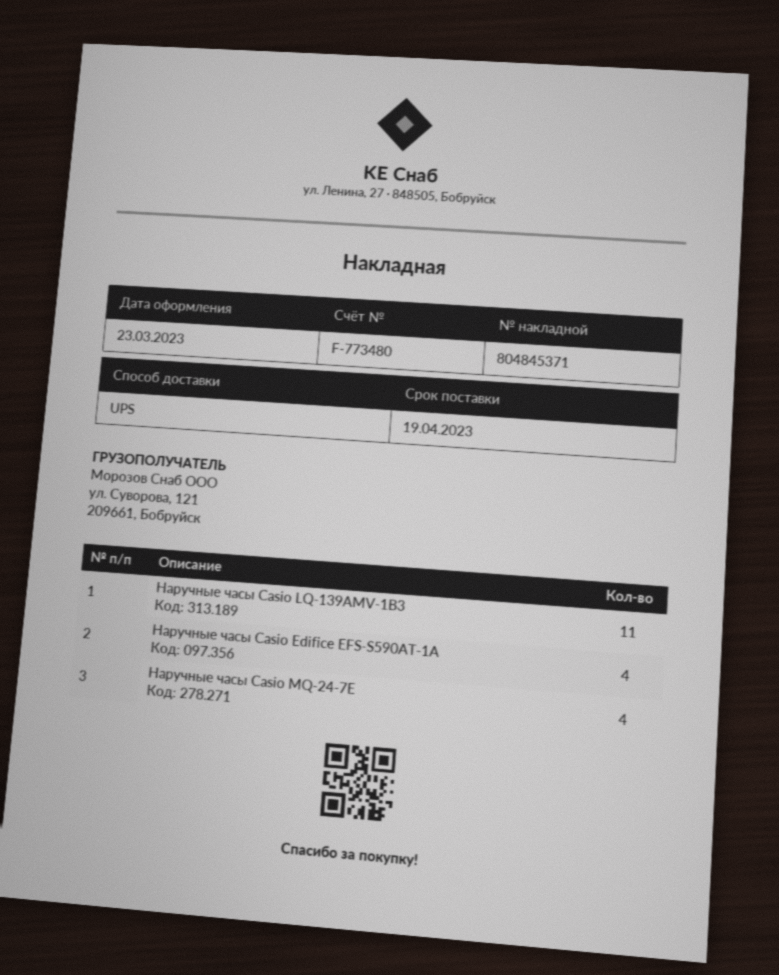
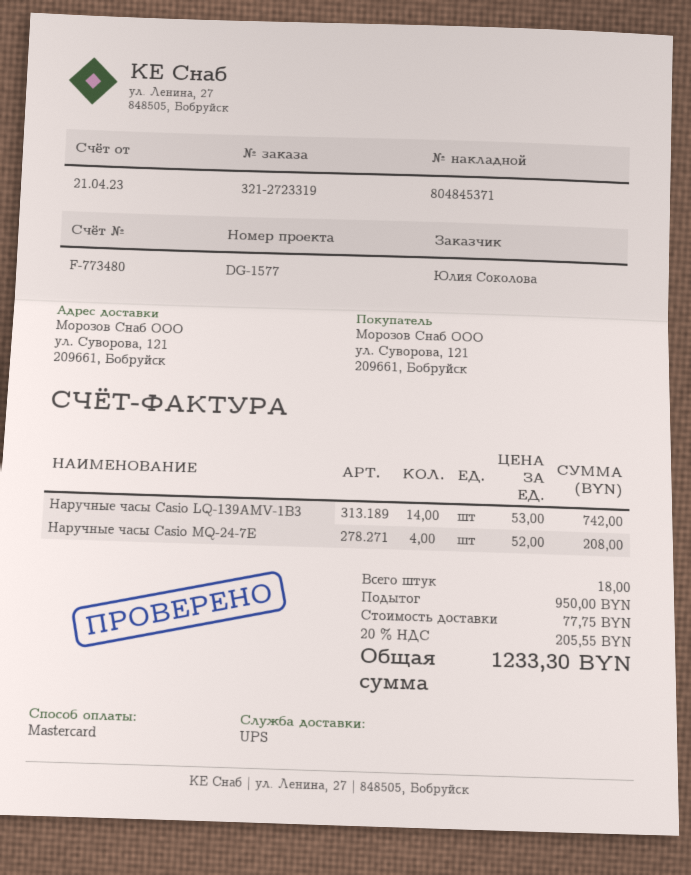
Наручные часы Casio LQ-139AMV-1B3: 11 -> 14
Наручные часы Casio Edifice EFS-S590AT-1A: 4 -> none

